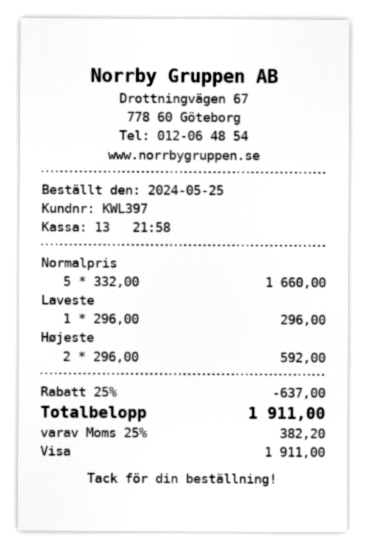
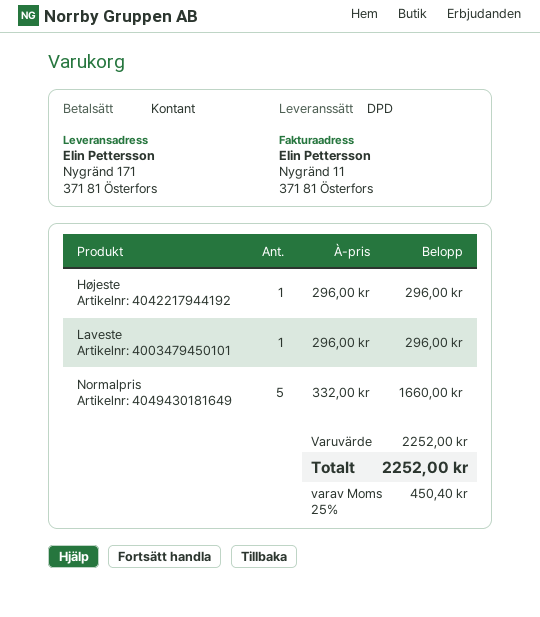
payment method: Visa -> cash
Højeste: 2 x 296.00 = 592.00 -> 1 x 296.00 = 296.00
discount: 25% = 637.00 -> none
tax: 25% = 382.20 -> 25% = 450.40
total: 1911.00 -> 2252.00

